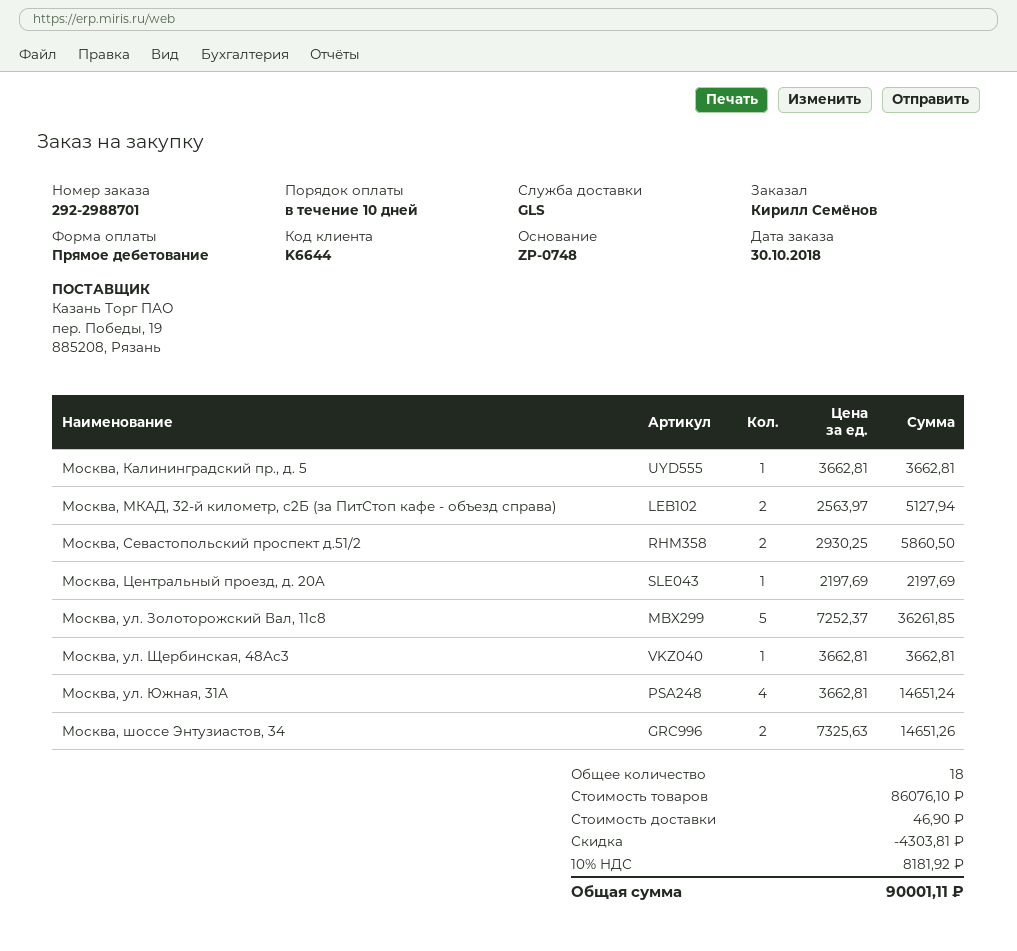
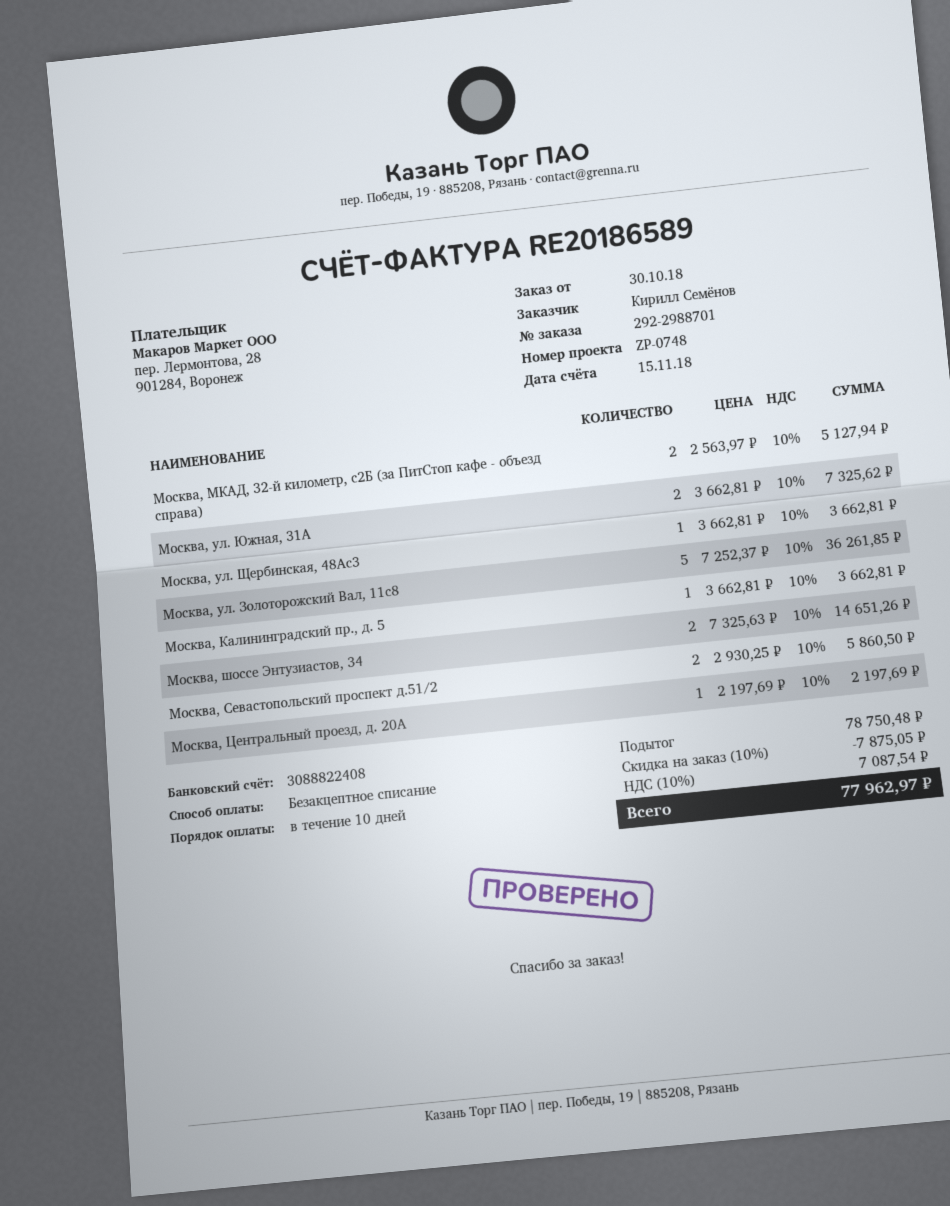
Москва, ул. Южная, 31А: 4 x 3662.81 = 14651.24 -> 2 x 3662.81 = 7325.62
subtotal: 86076.10 -> 78750.48
discount: 4303.81 -> 7875.05
shipping: 46.90 -> none
tax: 10% = 8181.92 -> 10% = 7087.54
total: 90001.11 -> 77962.97

